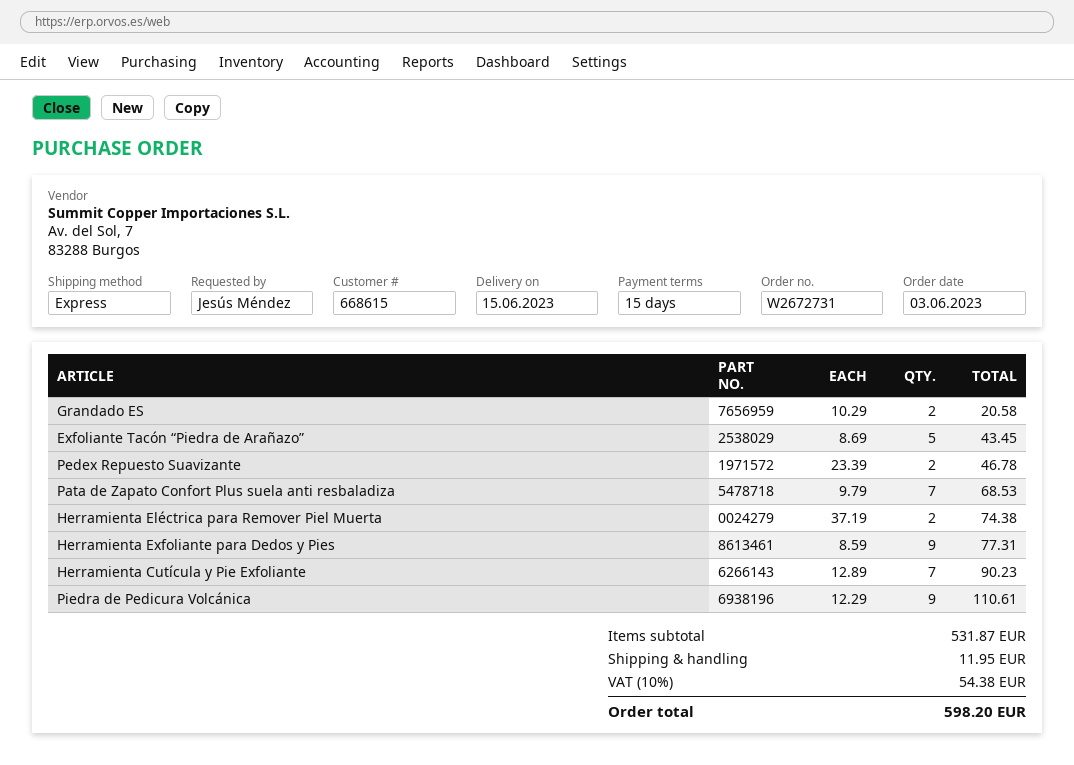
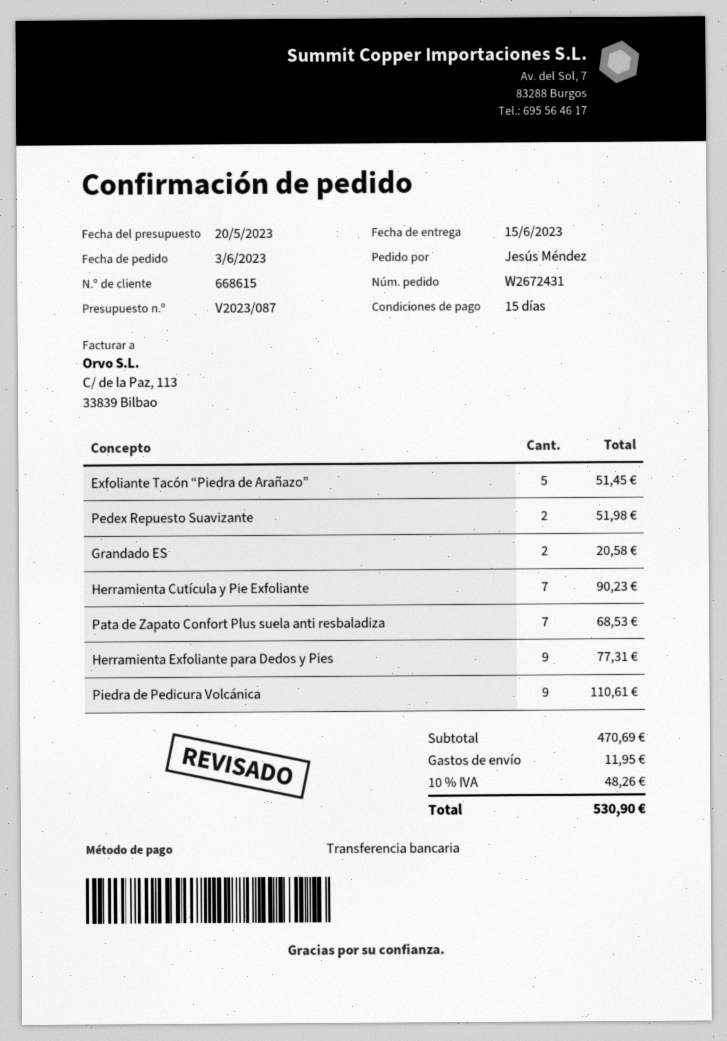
order number: W2672731 -> W2672431
Exfoliante Tacón “Piedra de Arañazo”: 5 for 43.45 -> 5 for 51.45
Pedex Repuesto Suavizante: 2 for 46.78 -> 2 for 51.98
Herramienta Eléctrica para Remover Piel Muerta: 2 for 74.38 -> none
subtotal: 531.87 -> 470.69
tax: 10% = 54.38 -> 10% = 48.26
total: 598.20 -> 530.90

